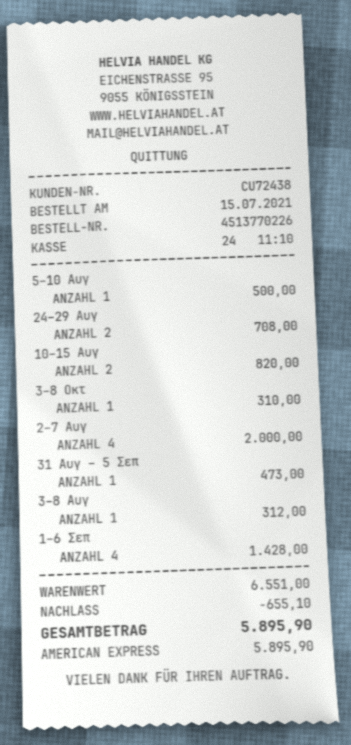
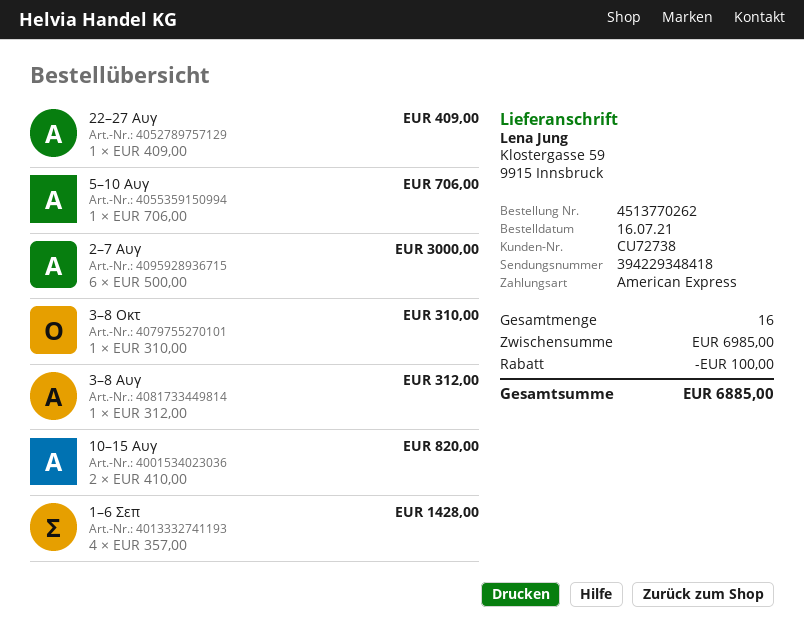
order number: 4513770226 -> 4513770262
order date: 2021-07-15 -> 2021-07-16
customer number: CU72438 -> CU72738
5–10 Αυγ: 1 for 500.00 -> 1 for 706.00
24–29 Αυγ: 2 for 708.00 -> none
2–7 Αυγ: 4 for 2000.00 -> 6 for 3000.00
31 Αυγ – 5 Σεπ: 1 for 473.00 -> none
22–27 Αυγ: none -> 1 for 409.00
subtotal: 6551.00 -> 6985.00
discount: 655.10 -> 100.00
total: 5895.90 -> 6885.00

